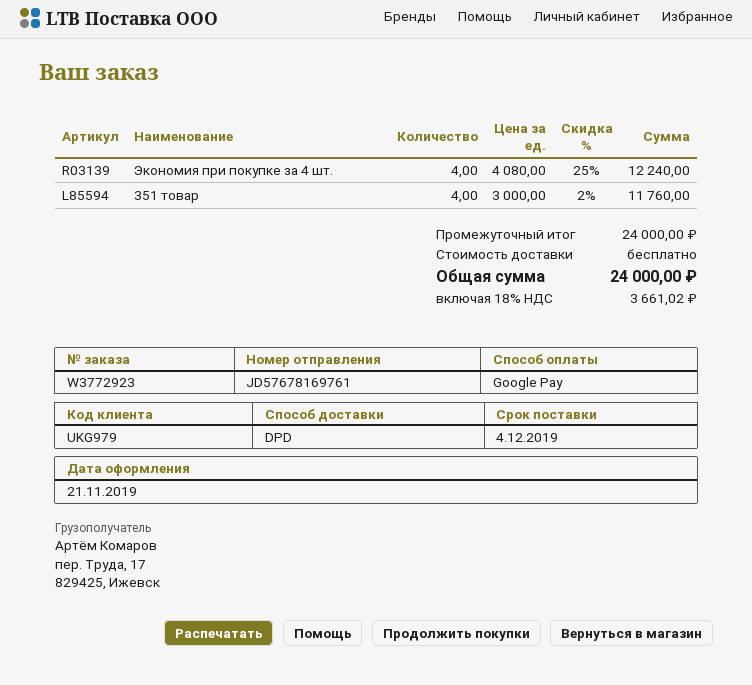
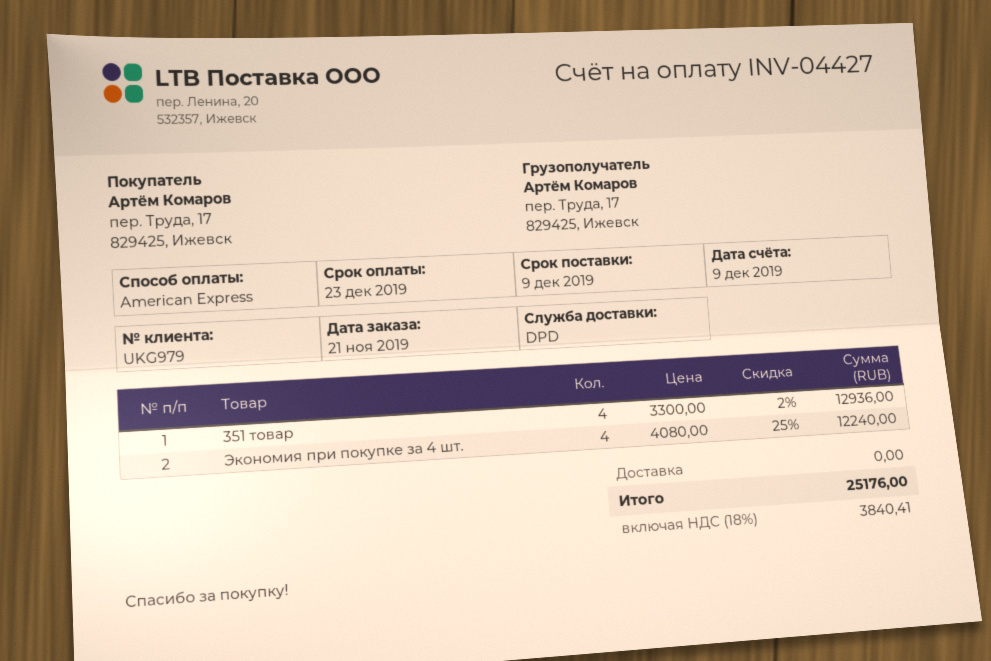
delivery date: 2019-12-04 -> 2019-12-09
payment method: Google Pay -> American Express
351 товар: 4 x 3000.00 - 2% = 11760.00 -> 4 x 3300.00 - 2% = 12936.00
tax: 18% = 3661.02 -> 18% = 3840.41
total: 24000.00 -> 25176.00

